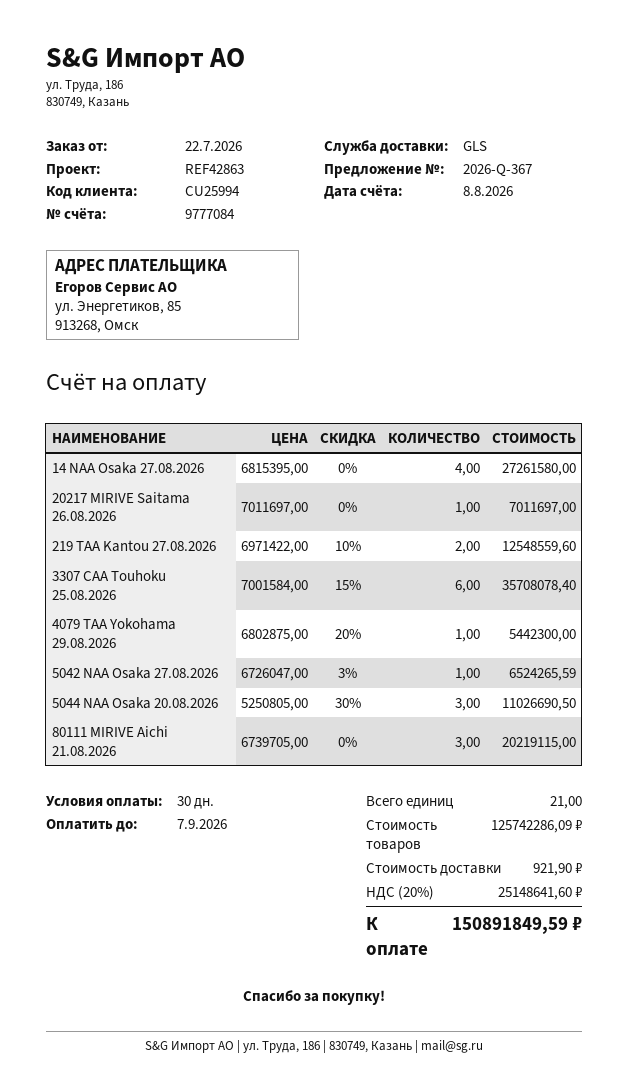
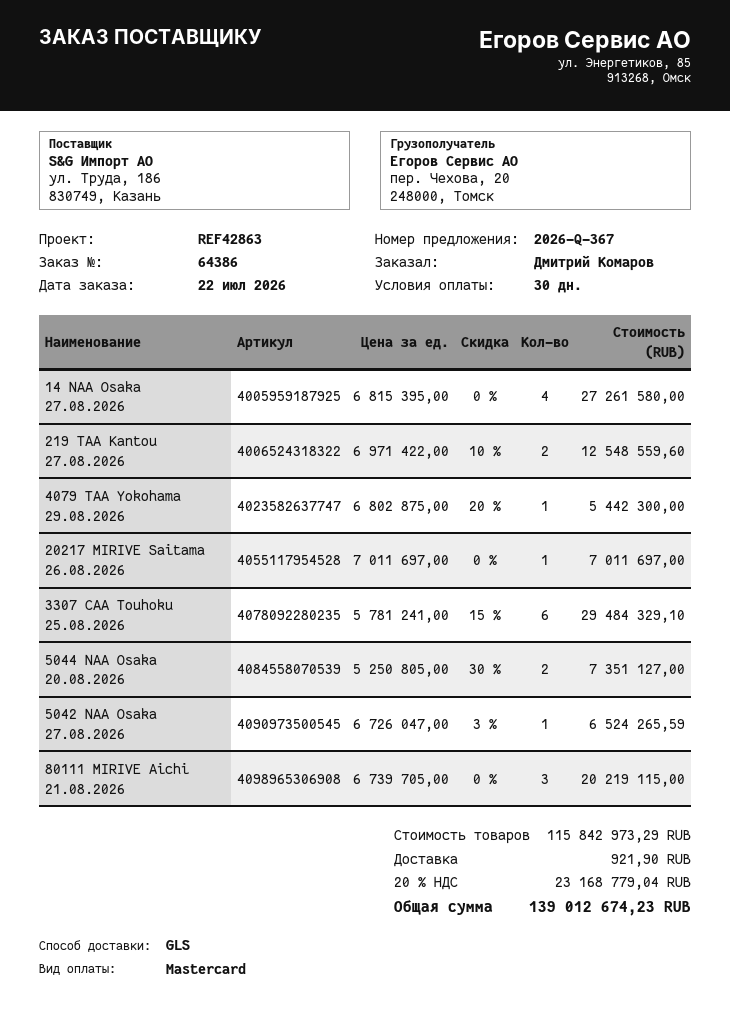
3307 CAA Touhoku 25.08.2026: 6 x 7001584.00 - 15% = 35708078.40 -> 6 x 5781241.00 - 15% = 29484329.10
5044 NAA Osaka 20.08.2026: 3 x 5250805.00 - 30% = 11026690.50 -> 2 x 5250805.00 - 30% = 7351127.00
subtotal: 125742286.09 -> 115842973.29
tax: 20% = 25148641.60 -> 20% = 23168779.04
total: 150891849.59 -> 139012674.23

